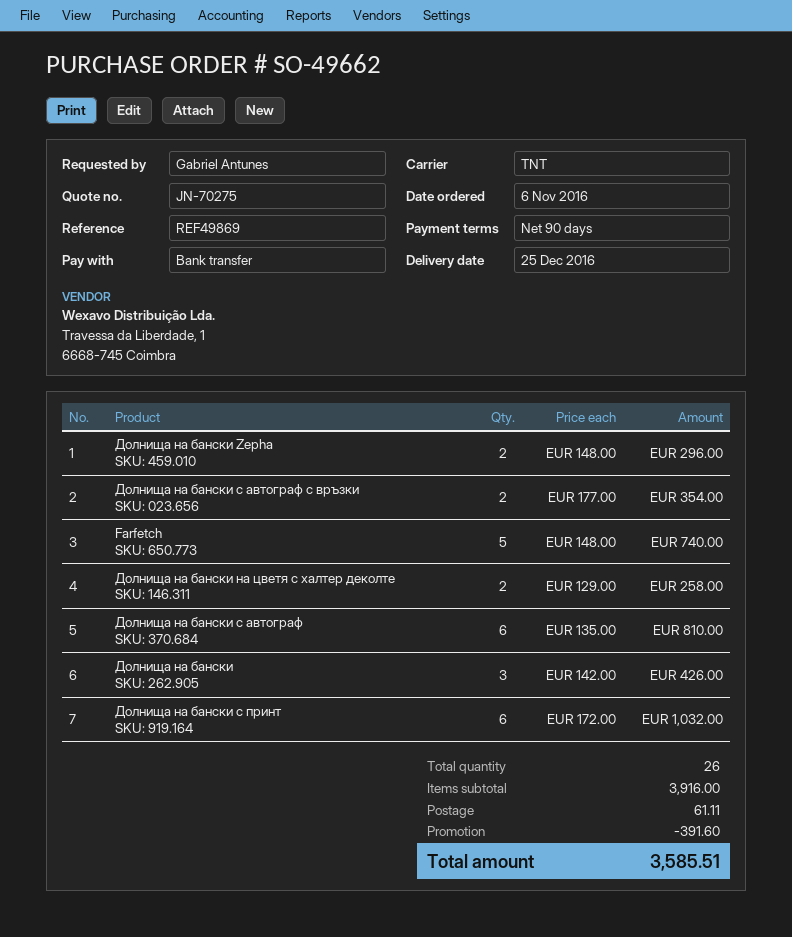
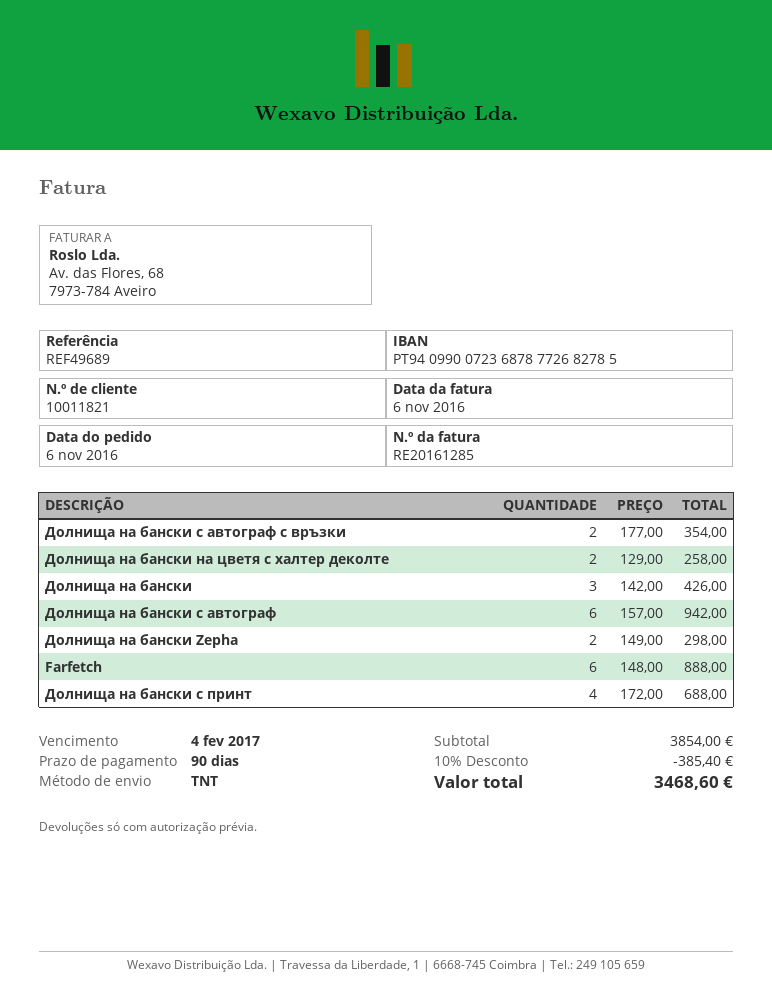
reference: REF49869 -> REF49689
Долнища на бански Zepha: 2 x 148.00 = 296.00 -> 2 x 149.00 = 298.00
Farfetch: 5 x 148.00 = 740.00 -> 6 x 148.00 = 888.00
Долнища на бански с автограф: 6 x 135.00 = 810.00 -> 6 x 157.00 = 942.00
Долнища на бански с принт: 6 x 172.00 = 1032.00 -> 4 x 172.00 = 688.00
subtotal: 3916.00 -> 3854.00
discount: 391.60 -> 385.40
shipping: 61.11 -> none
total: 3585.51 -> 3468.60

